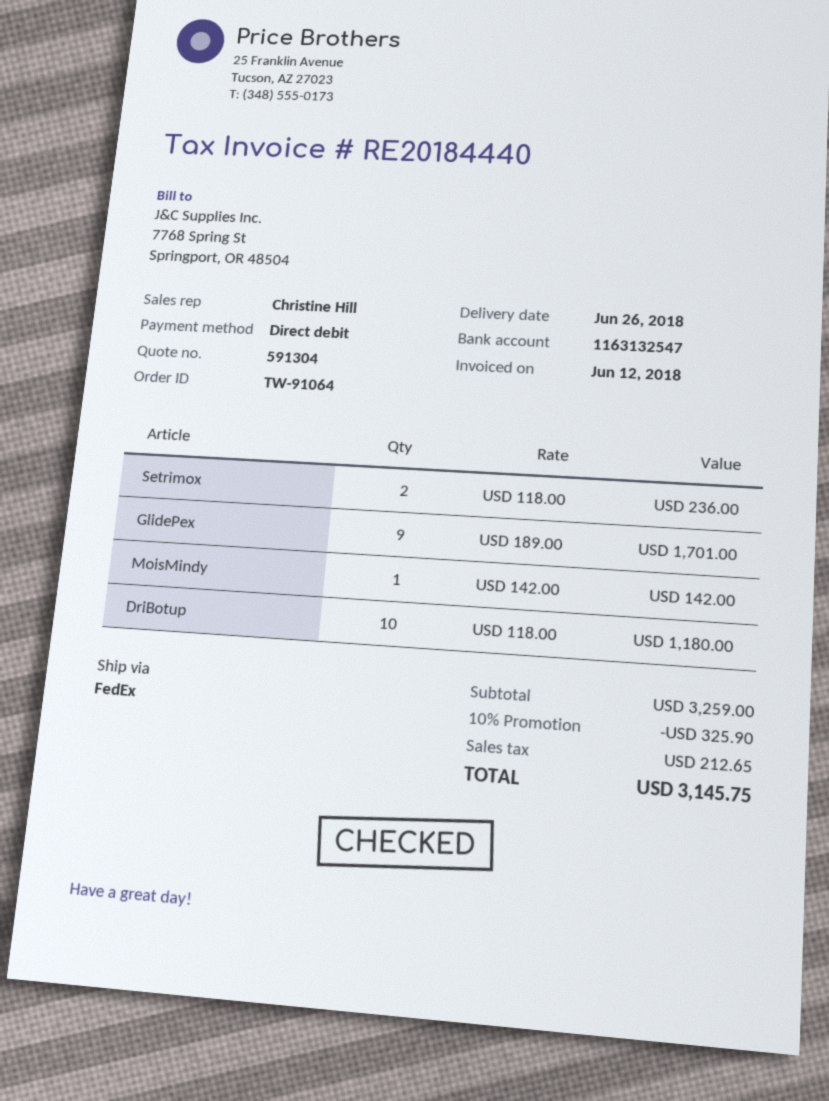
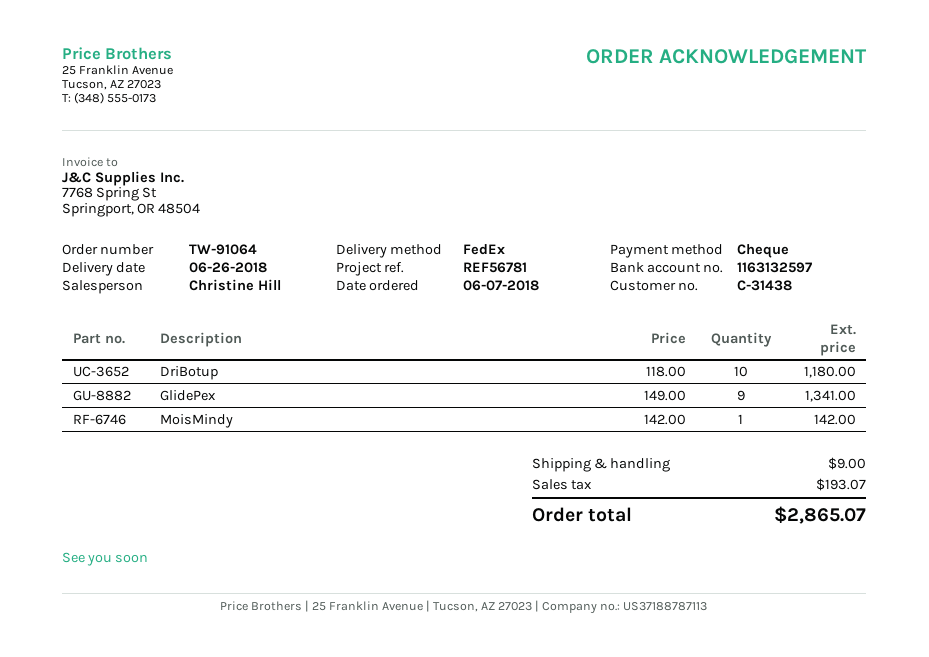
payment method: direct debit -> cheque
bank account: 1163132547 -> 1163132597
Setrimox: 2 x 118.00 = 236.00 -> none
GlidePex: 9 x 189.00 = 1701.00 -> 9 x 149.00 = 1341.00
discount: 10% = 325.90 -> none
shipping: none -> 9.00
tax: 212.65 -> 193.07
total: 3145.75 -> 2865.07

